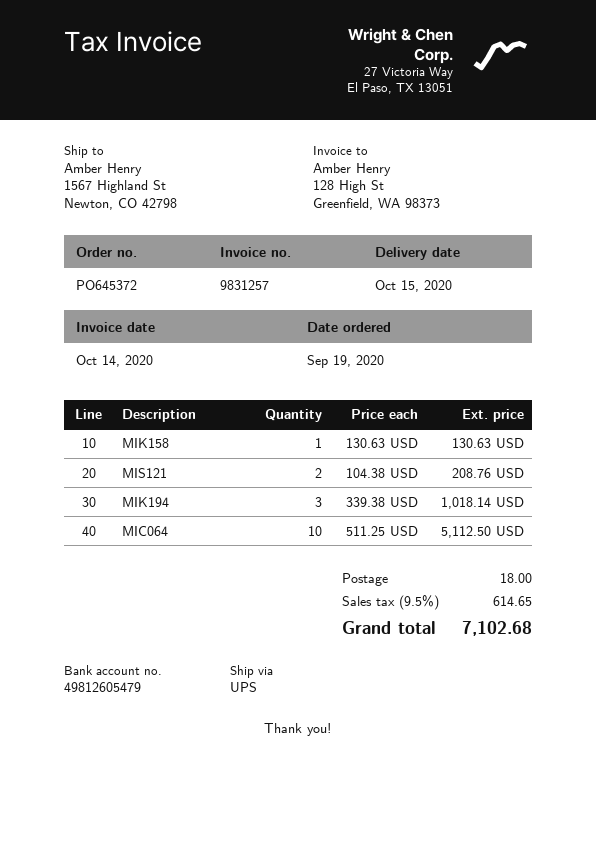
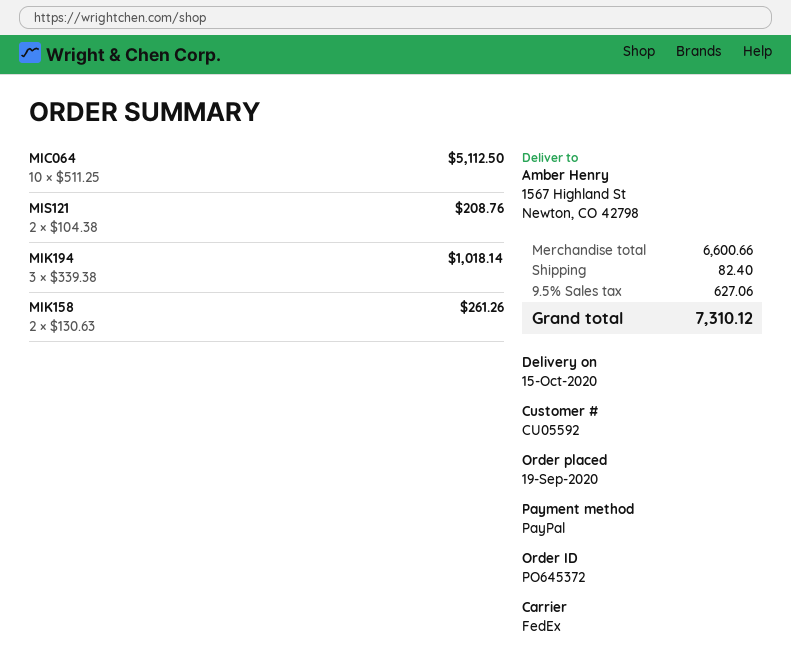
shipping method: UPS -> FedEx
MIK158: 1 x 130.63 = 130.63 -> 2 x 130.63 = 261.26
shipping: 18.00 -> 82.40
tax: 9.5% = 614.65 -> 9.5% = 627.06
total: 7102.68 -> 7310.12

